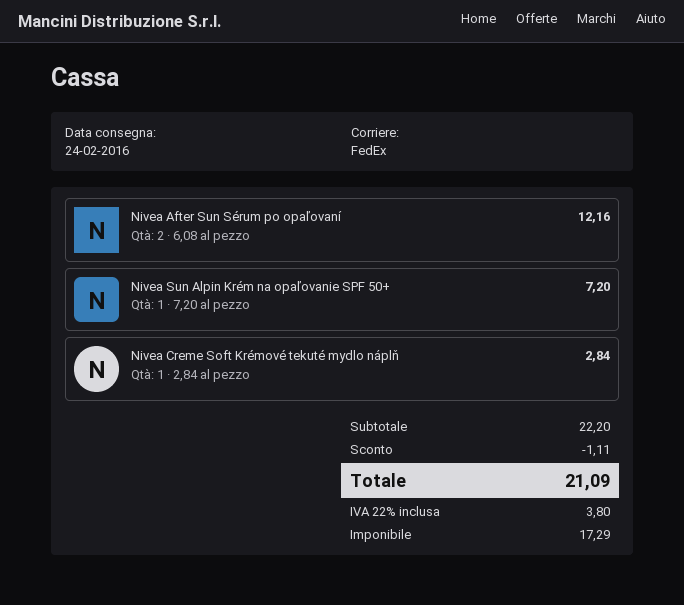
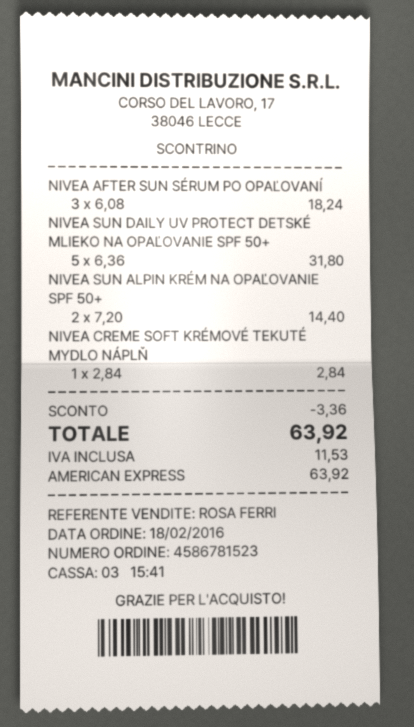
Nivea After Sun Sérum po opaľovaní: 2 x 6.08 = 12.16 -> 3 x 6.08 = 18.24
Nivea Sun Alpin Krém na opaľovanie SPF 50+: 1 x 7.20 = 7.20 -> 2 x 7.20 = 14.40
NIVEA SUN DAILY UV PROTECT DETSKÉ MLIEKO NA OPAĽOVANIE SPF 50+: none -> 5 x 6.36 = 31.80
discount: 1.11 -> 3.36
tax: 3.80 -> 11.53
total: 21.09 -> 63.92

